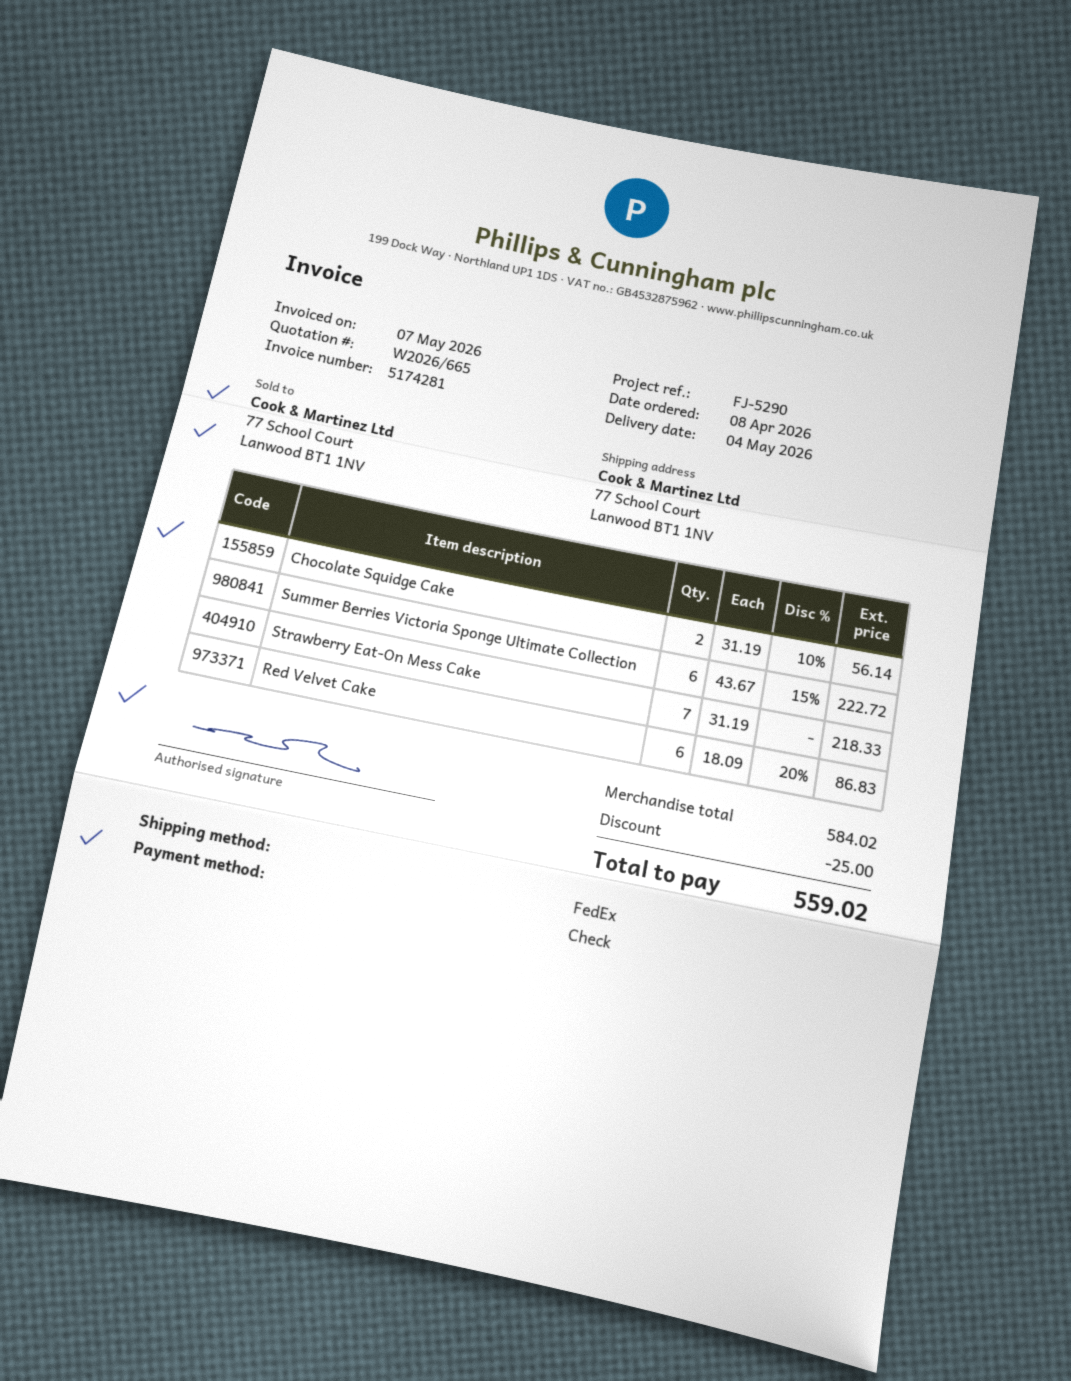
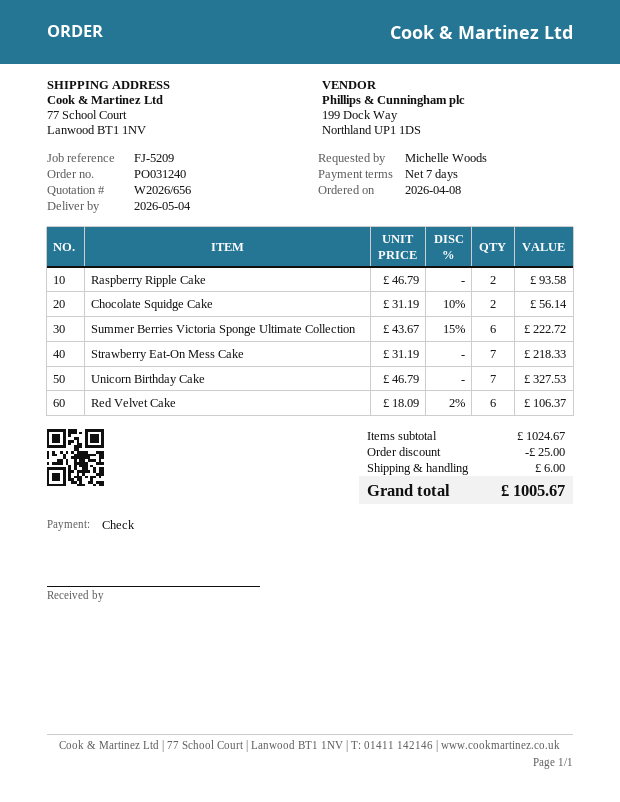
quote number: W2026/665 -> W2026/656
reference: FJ-5290 -> FJ-5209
Red Velvet Cake: 6 x 18.09 - 20% = 86.83 -> 6 x 18.09 - 2% = 106.37
Raspberry Ripple Cake: none -> 2 x 46.79 = 93.58
Unicorn Birthday Cake: none -> 7 x 46.79 = 327.53
subtotal: 584.02 -> 1024.67
shipping: none -> 6.00
total: 559.02 -> 1005.67

